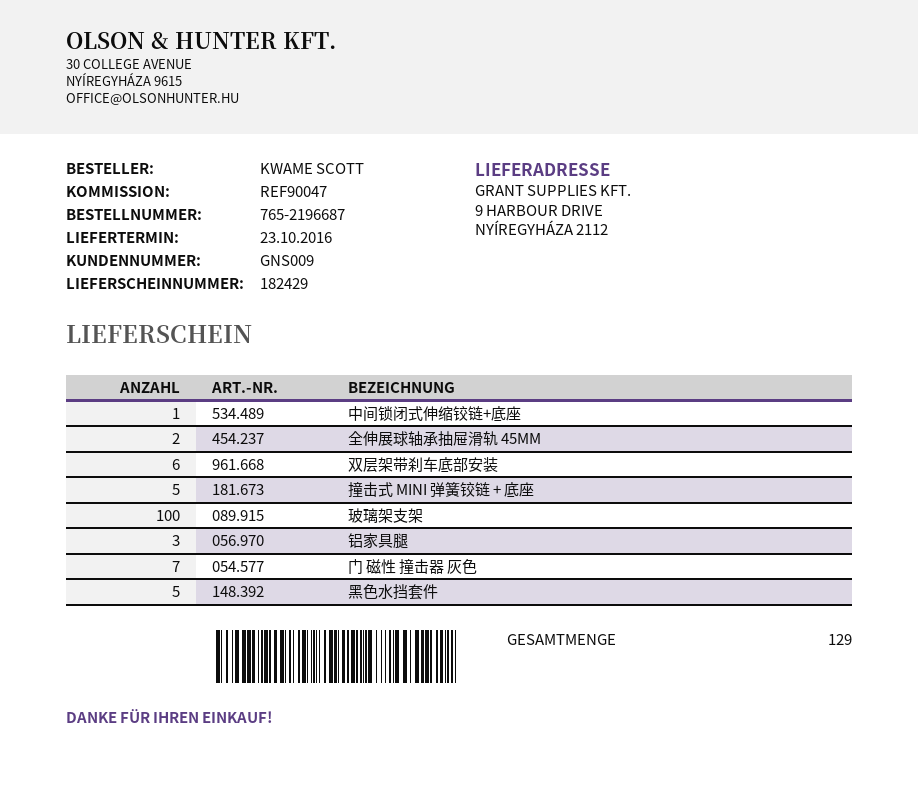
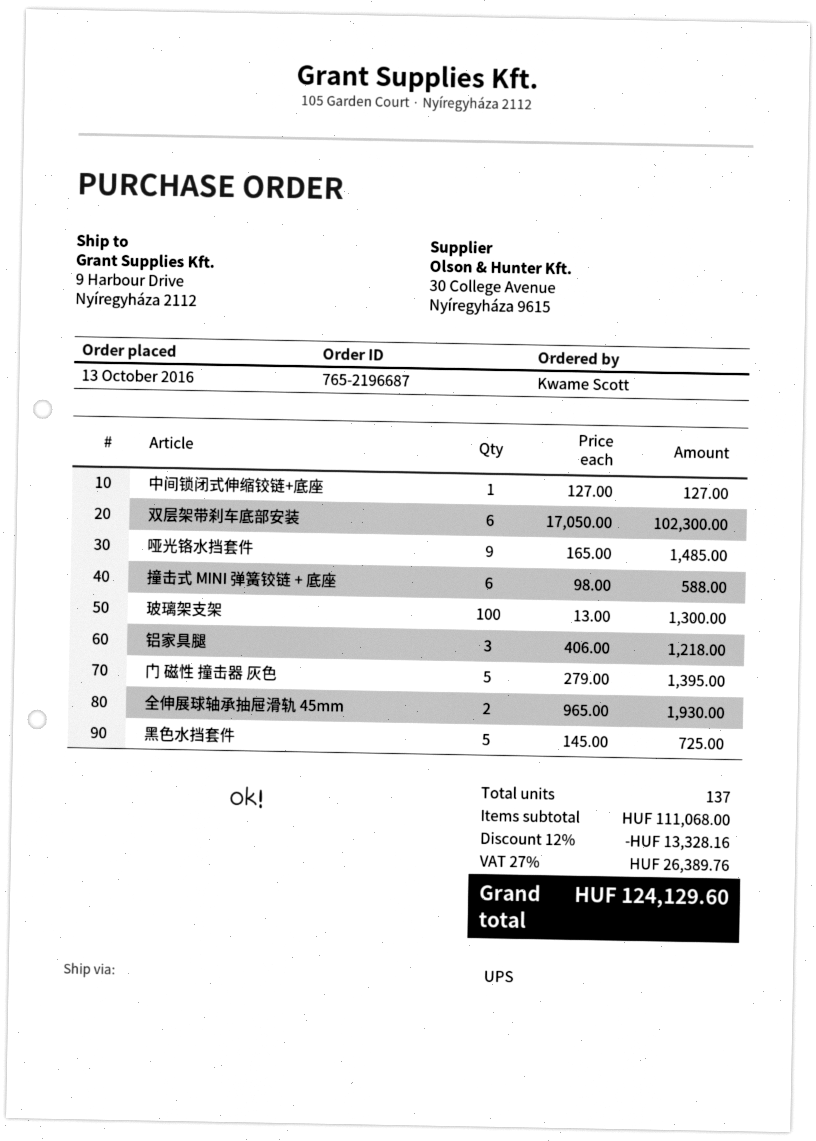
撞击式 MINI 弹簧铰链 + 底座: 5 -> 6
门 磁性 撞击器 灰色: 7 -> 5
哑光铬水挡套件: none -> 9
total quantity: 129 -> 137

